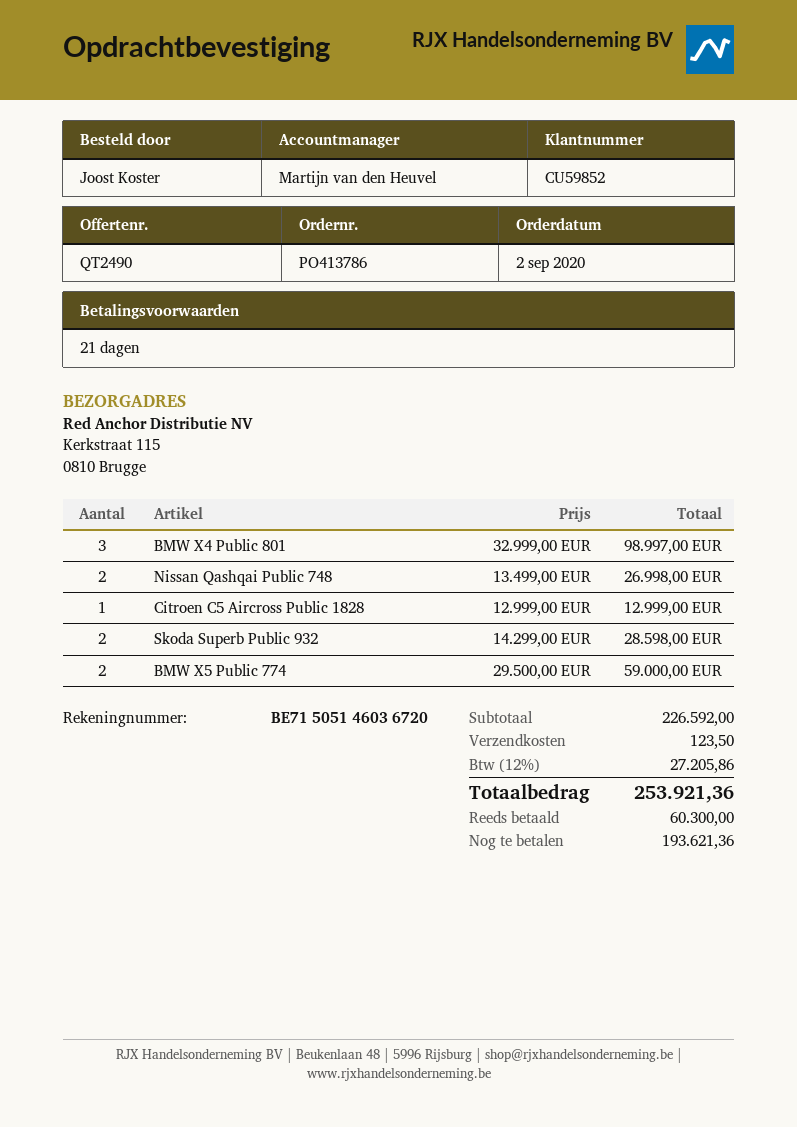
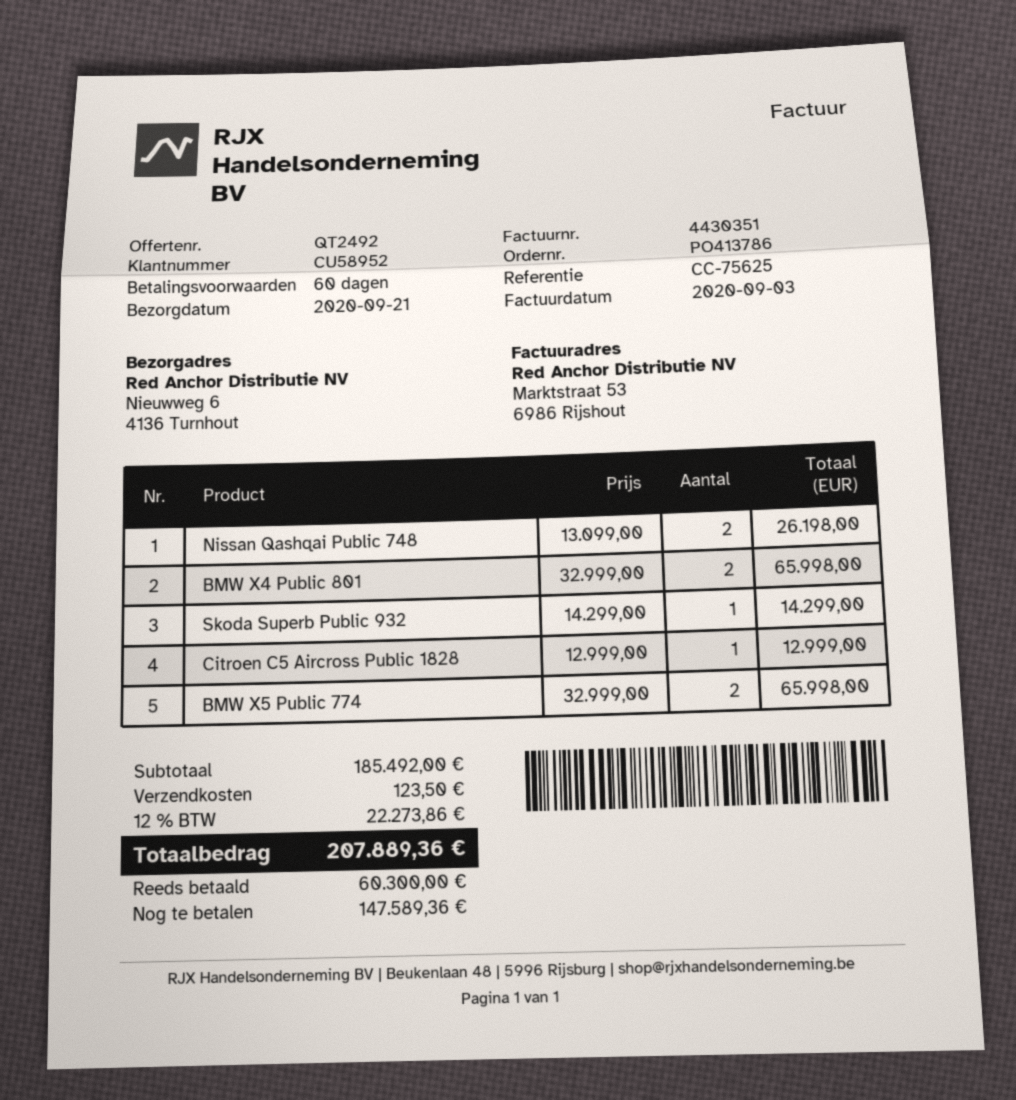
quote number: QT2490 -> QT2492
payment terms: 21 days -> 60 days
customer number: CU59852 -> CU58952
ship to: Kerkstraat 115, 0810 Brugge -> Nieuwweg 6, 4136 Turnhout
BMW X4 Public 801: 3 x 32999.00 = 98997.00 -> 2 x 32999.00 = 65998.00
Nissan Qashqai Public 748: 2 x 13499.00 = 26998.00 -> 2 x 13099.00 = 26198.00
Skoda Superb Public 932: 2 x 14299.00 = 28598.00 -> 1 x 14299.00 = 14299.00
BMW X5 Public 774: 2 x 29500.00 = 59000.00 -> 2 x 32999.00 = 65998.00
subtotal: 226592.00 -> 185492.00
tax: 12% = 27205.86 -> 12% = 22273.86
total: 253921.36 -> 207889.36
balance: 193621.36 -> 147589.36

